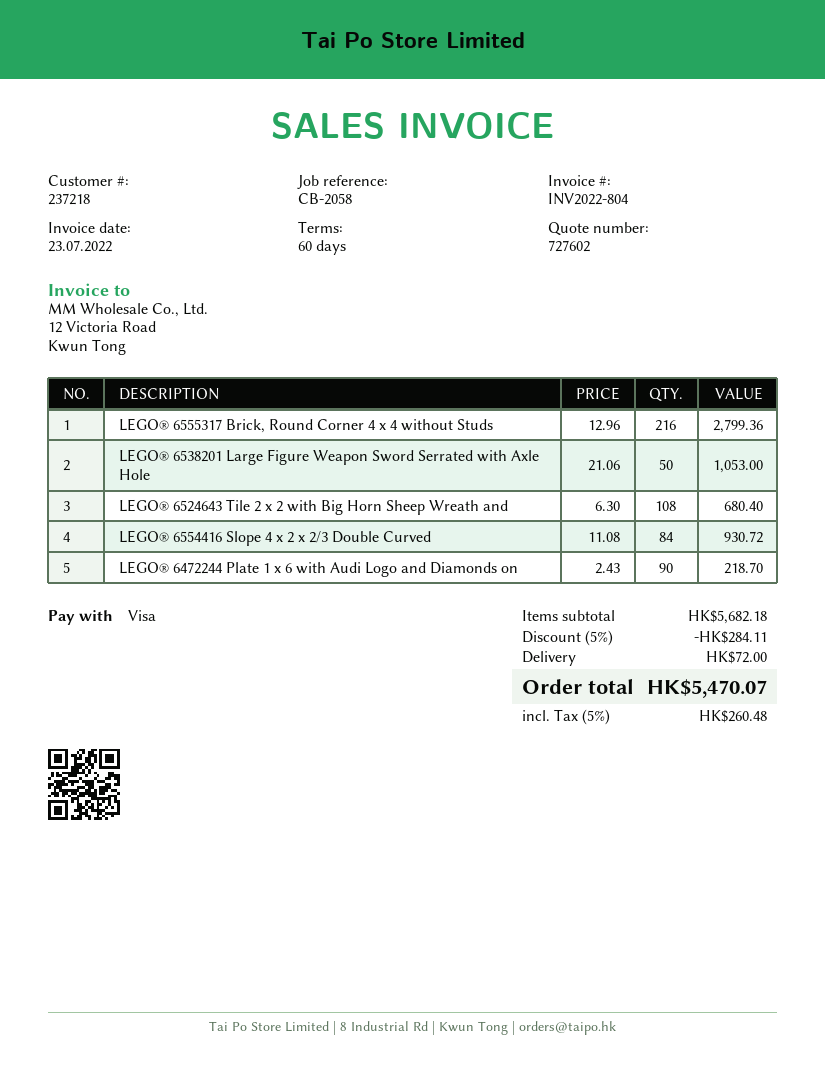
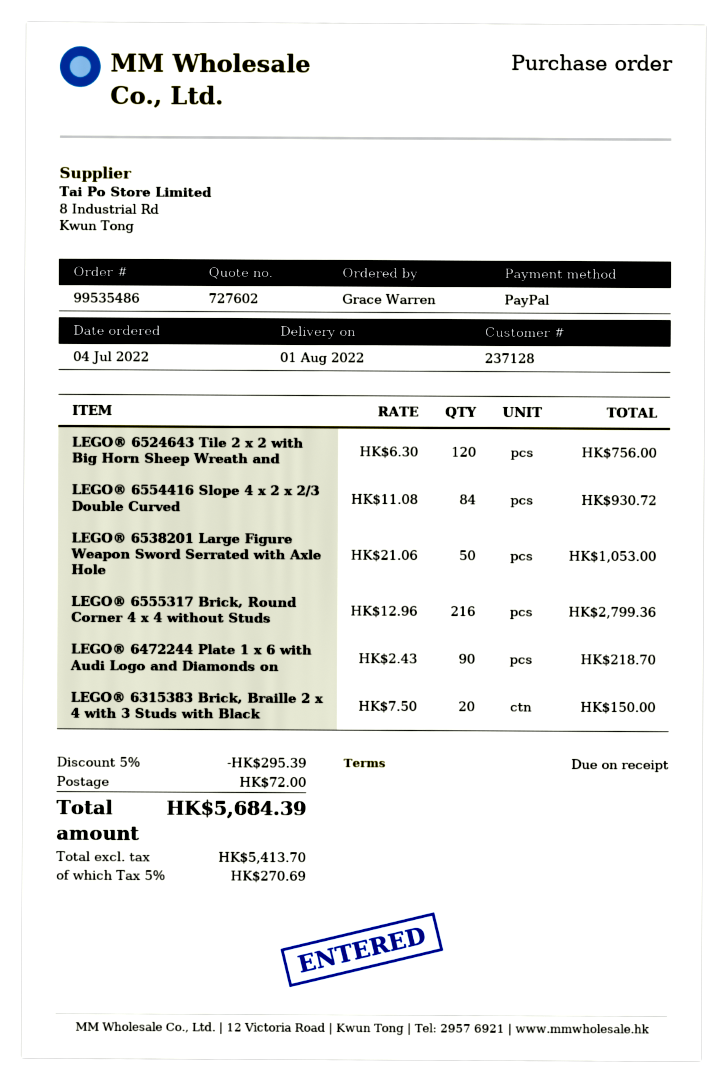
payment terms: 60 days -> on receipt
customer number: 237218 -> 237128
payment method: Visa -> PayPal
LEGO® 6524643 Tile 2 x 2 with Big Horn Sheep Wreath and: 108 x 6.30 = 680.40 -> 120 x 6.30 = 756.00
LEGO® 6315383 Brick, Braille 2 x 4 with 3 Studs with Black: none -> 20 x 7.50 = 150.00
discount: 5% = 284.11 -> 5% = 295.39
tax: 5% = 260.48 -> 5% = 270.69
total: 5470.07 -> 5684.39

